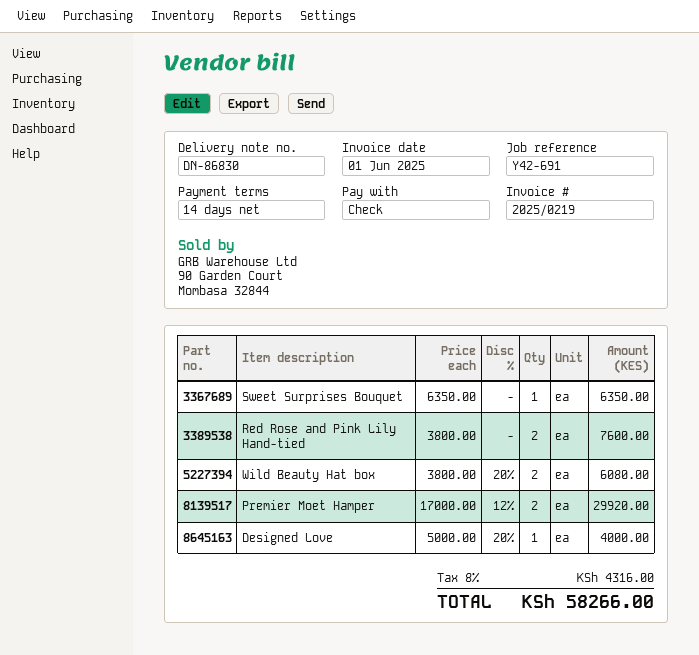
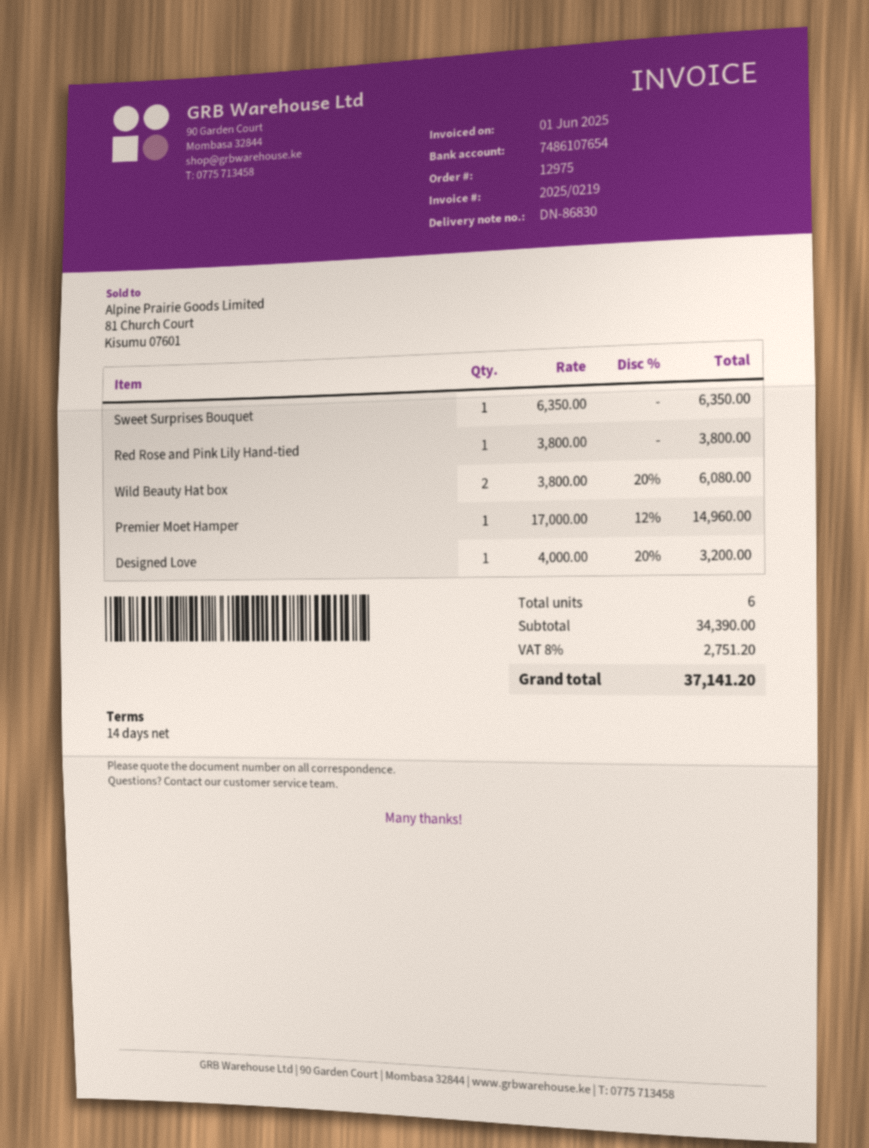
Red Rose and Pink Lily Hand-tied: 2 x 3800.00 = 7600.00 -> 1 x 3800.00 = 3800.00
Premier Moet Hamper: 2 x 17000.00 - 12% = 29920.00 -> 1 x 17000.00 - 12% = 14960.00
Designed Love: 1 x 5000.00 - 20% = 4000.00 -> 1 x 4000.00 - 20% = 3200.00
tax: 8% = 4316.00 -> 8% = 2751.20
total: 58266.00 -> 37141.20

